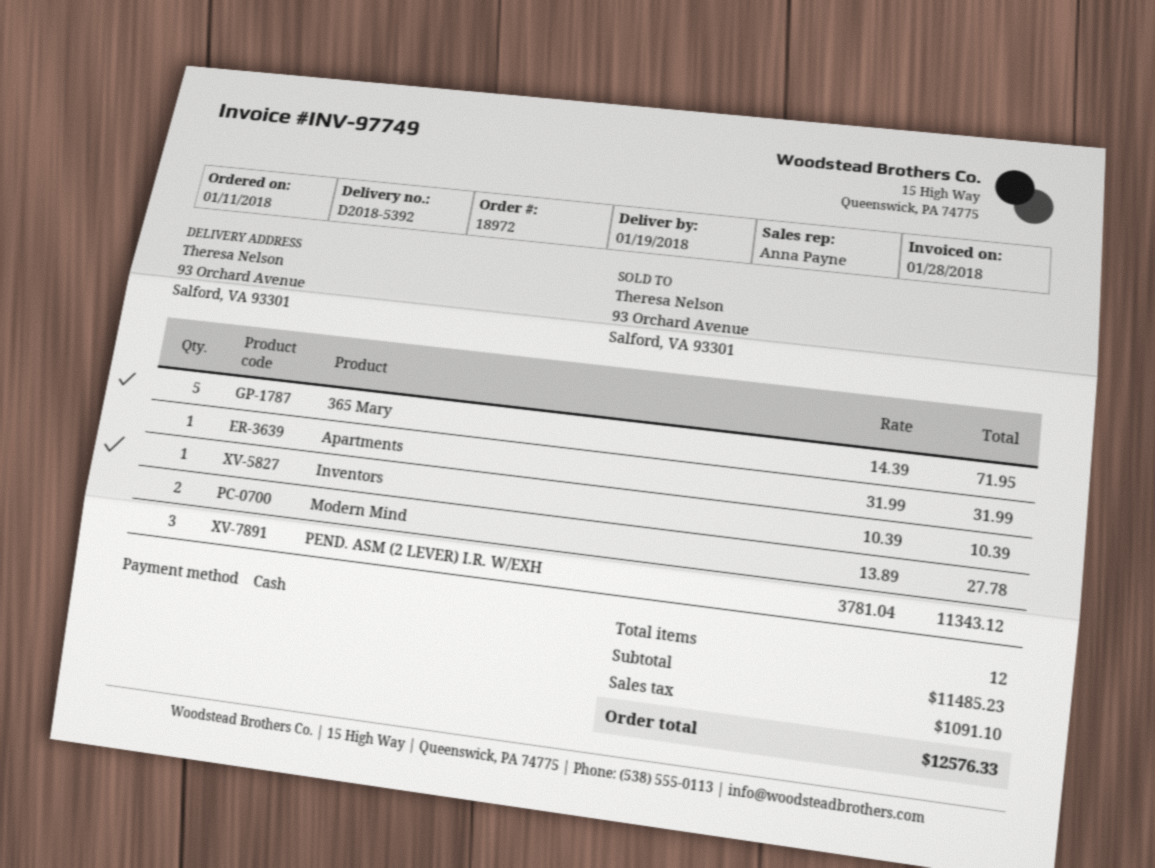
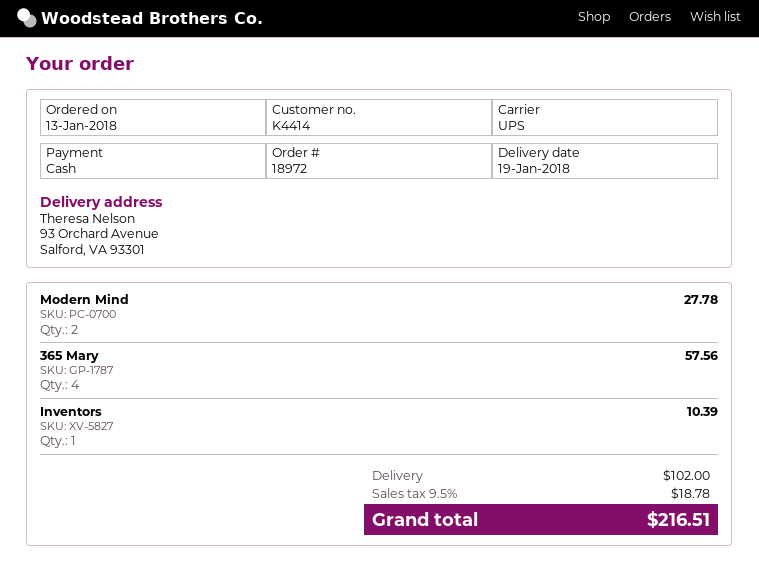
order date: 2018-01-11 -> 2018-01-13
365 Mary: 5 for 71.95 -> 4 for 57.56
Apartments: 1 for 31.99 -> none
PEND. ASM (2 LEVER) I.R. W/EXH: 3 for 11343.12 -> none
shipping: none -> 102.00
tax: 1091.10 -> 18.78
total: 12576.33 -> 216.51

